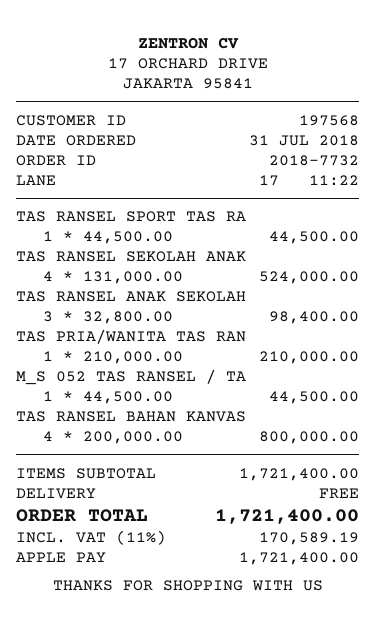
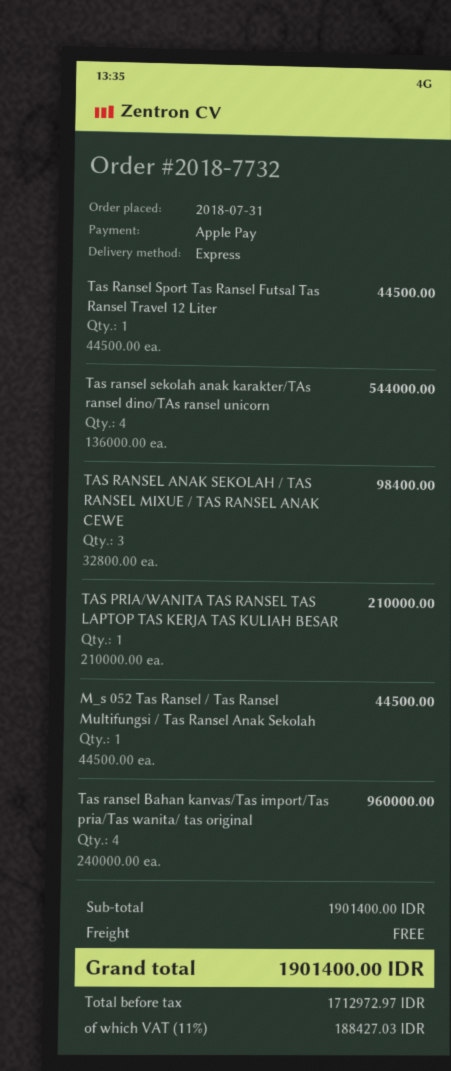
TAS RANSEL SEKOLAH ANAK: 4 x 131000.00 = 524000.00 -> 4 x 136000.00 = 544000.00
TAS RANSEL BAHAN KANVAS: 4 x 200000.00 = 800000.00 -> 4 x 240000.00 = 960000.00
subtotal: 1721400.00 -> 1901400.00
tax: 11% = 170589.19 -> 11% = 188427.03
total: 1721400.00 -> 1901400.00

